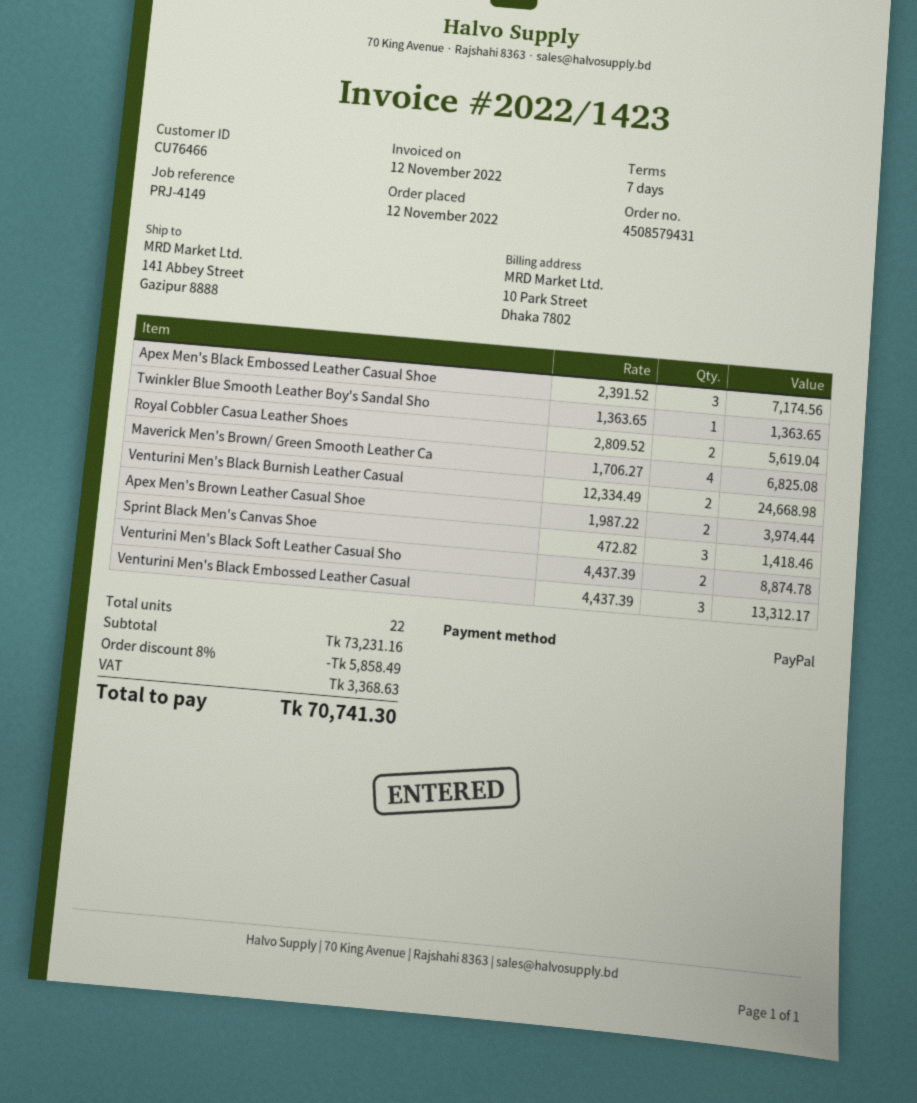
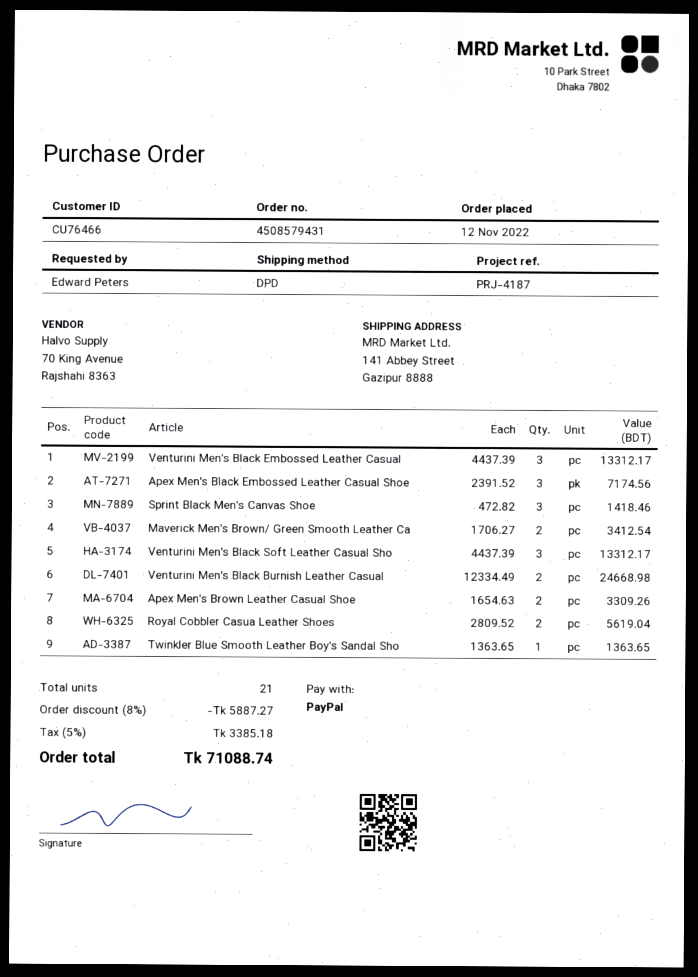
reference: PRJ-4149 -> PRJ-4187
Maverick Men's Brown/ Green Smooth Leather Ca: 4 x 1706.27 = 6825.08 -> 2 x 1706.27 = 3412.54
Apex Men's Brown Leather Casual Shoe: 2 x 1987.22 = 3974.44 -> 2 x 1654.63 = 3309.26
Venturini Men's Black Soft Leather Casual Sho: 2 x 4437.39 = 8874.78 -> 3 x 4437.39 = 13312.17
total quantity: 22 -> 21
discount: 8% = 5858.49 -> 8% = 5887.27
tax: 3368.63 -> 3385.18
total: 70741.30 -> 71088.74

